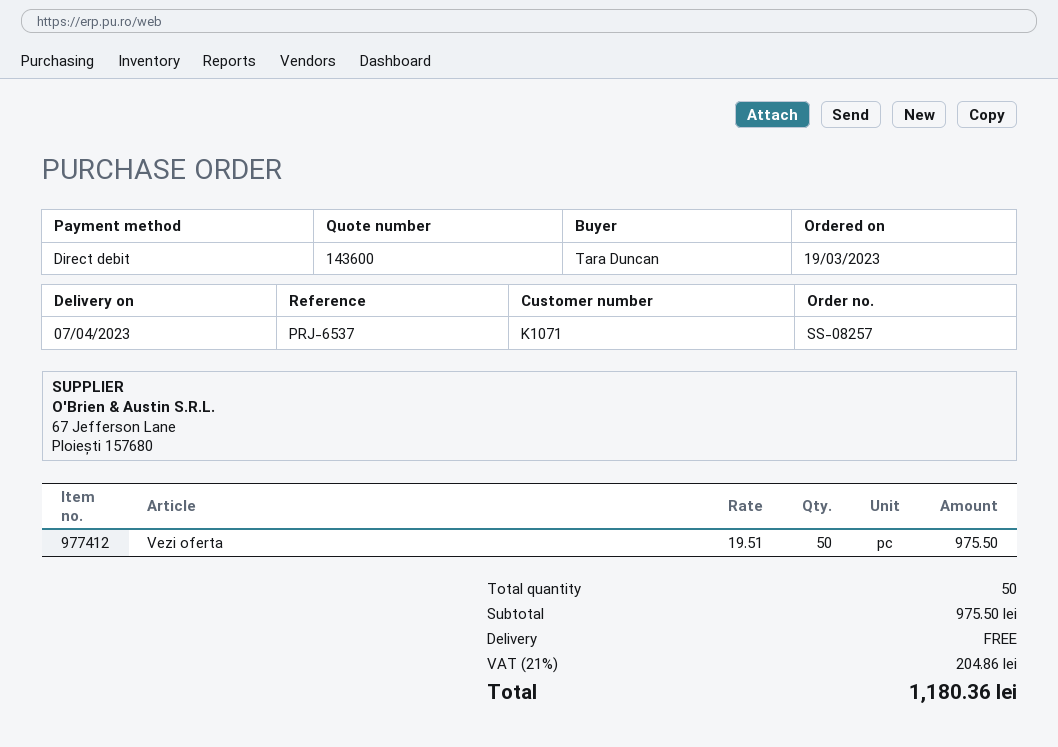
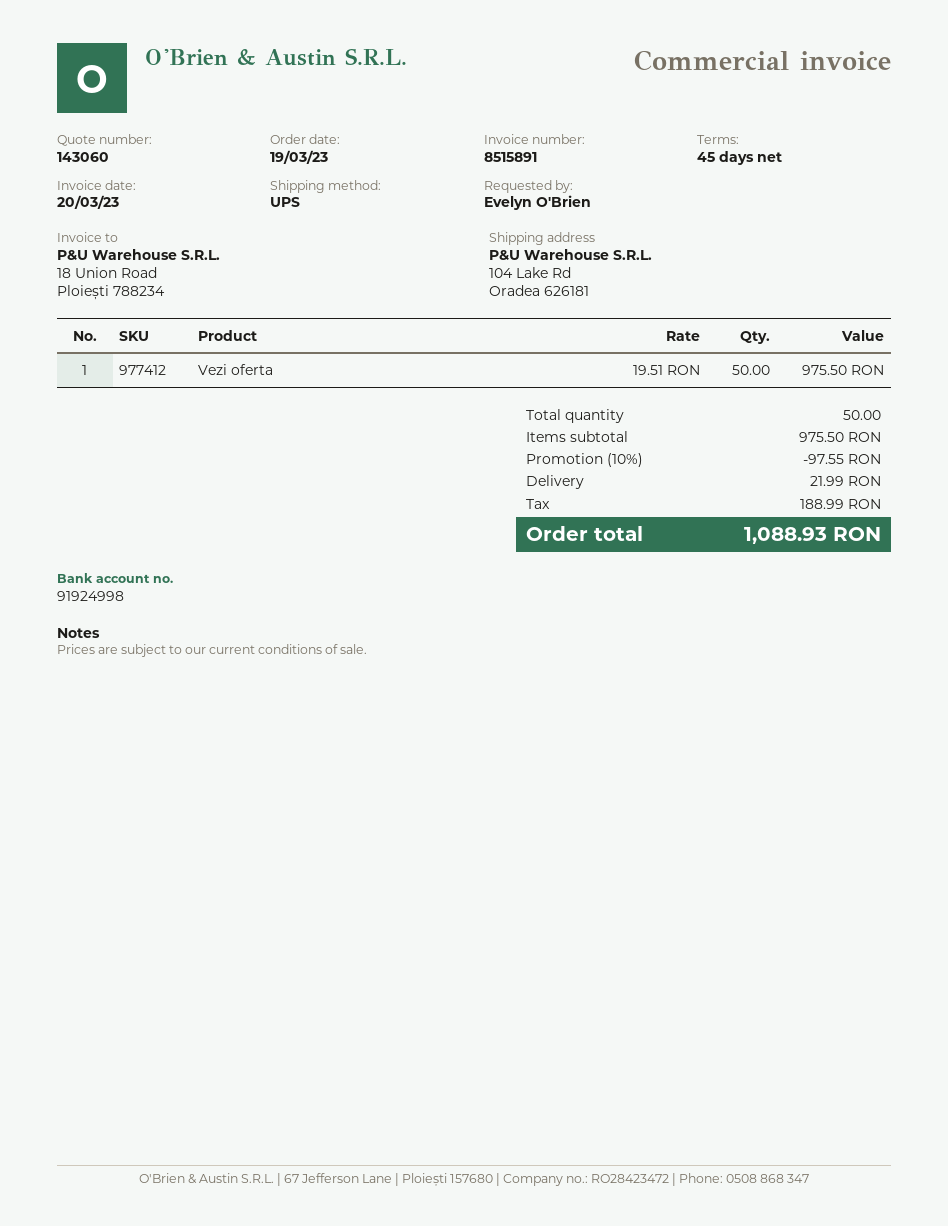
quote number: 143600 -> 143060
ordered by: Tara Duncan -> Evelyn O'Brien
discount: none -> 10% = 97.55
shipping: 0.00 -> 21.99
tax: 204.86 -> 188.99
total: 1180.36 -> 1088.93

